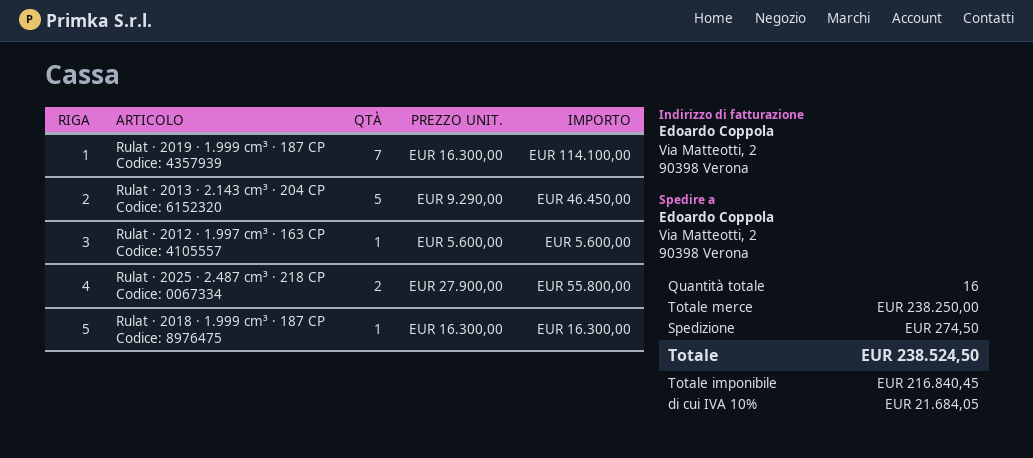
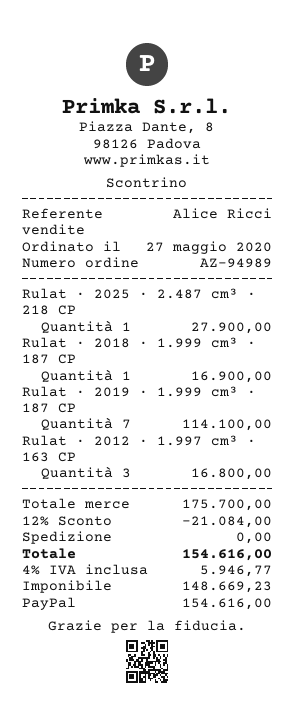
Rulat · 2013 · 2.143 cm³ · 204 CP: 5 for 46450.00 -> none
Rulat · 2012 · 1.997 cm³ · 163 CP: 1 for 5600.00 -> 3 for 16800.00
Rulat · 2025 · 2.487 cm³ · 218 CP: 2 for 55800.00 -> 1 for 27900.00
Rulat · 2018 · 1.999 cm³ · 187 CP: 1 for 16300.00 -> 1 for 16900.00
subtotal: 238250.00 -> 175700.00
discount: none -> 12% = 21084.00
shipping: 274.50 -> 0.00
net: 216840.45 -> 148669.23
tax: 10% = 21684.05 -> 4% = 5946.77
total: 238524.50 -> 154616.00

